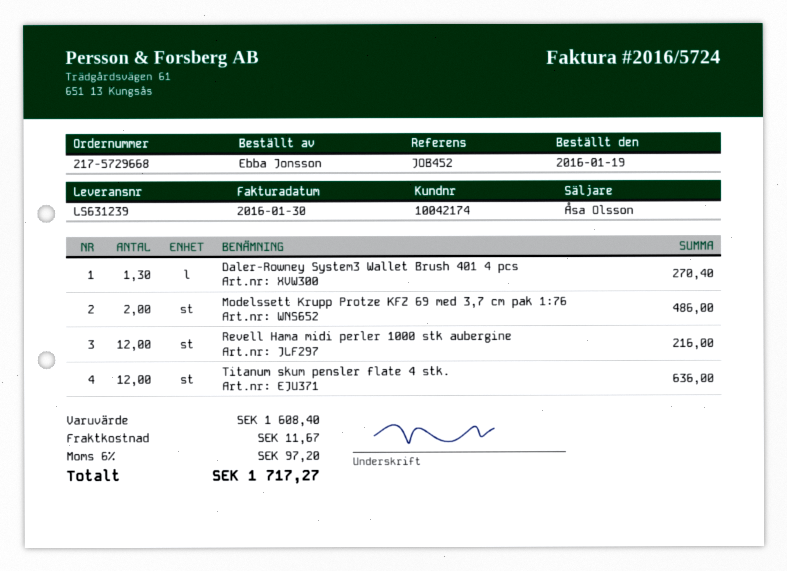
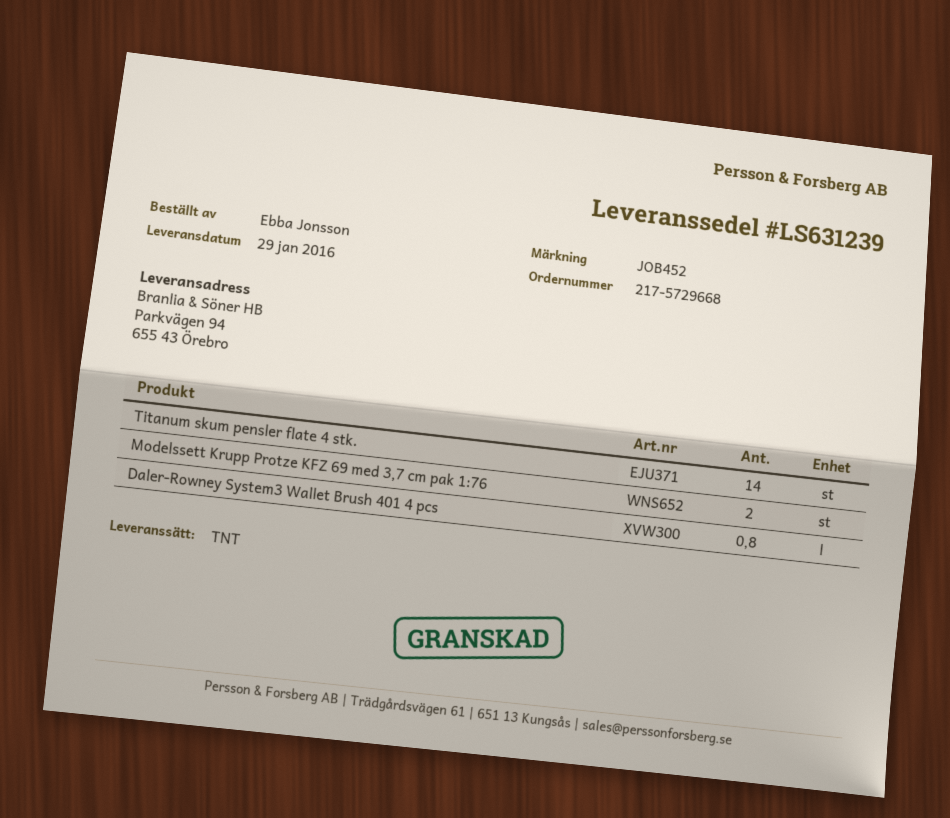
Daler-Rowney System3 Wallet Brush 401 4 pcs: 1.3 -> 0.8
Revell Hama midi perler 1000 stk aubergine: 12 -> none
Titanum skum pensler flate 4 stk.: 12 -> 14

